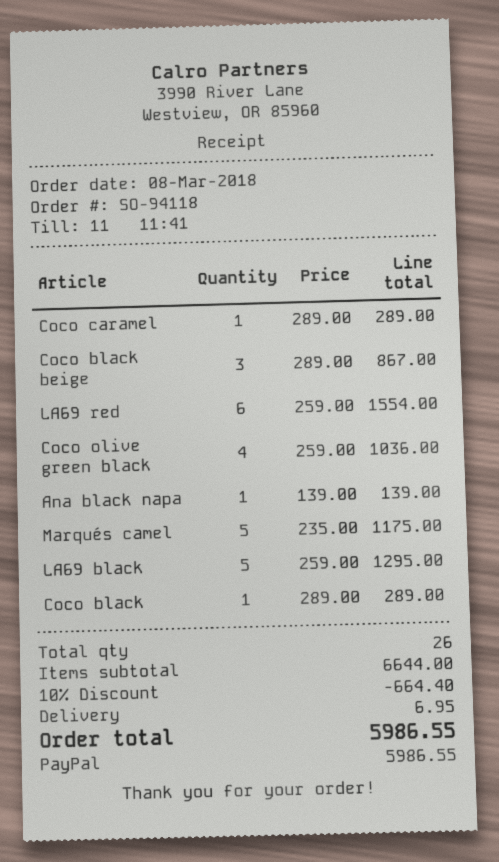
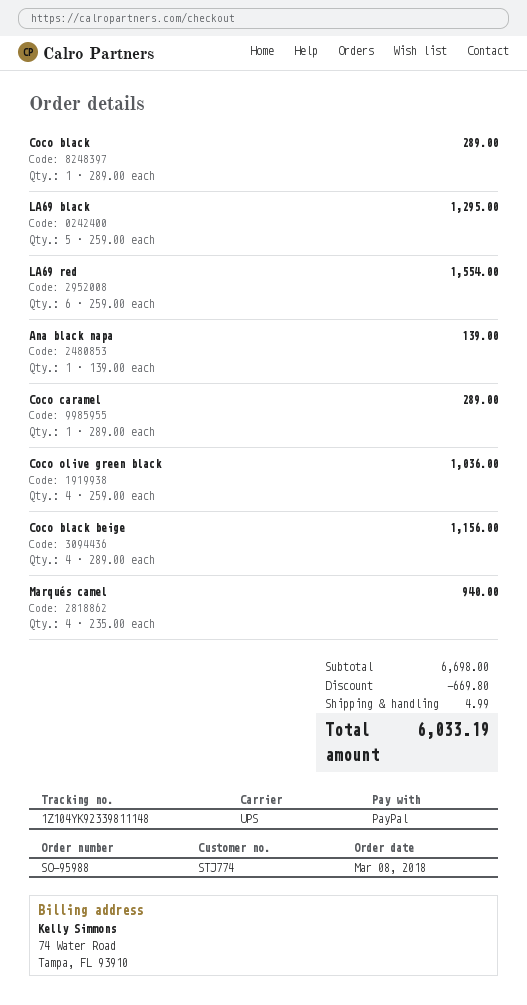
order number: SO-94118 -> SO-95988
Coco black beige: 3 x 289.00 = 867.00 -> 4 x 289.00 = 1156.00
Marqués camel: 5 x 235.00 = 1175.00 -> 4 x 235.00 = 940.00
subtotal: 6644.00 -> 6698.00
discount: 664.40 -> 669.80
shipping: 6.95 -> 4.99
total: 5986.55 -> 6033.19

